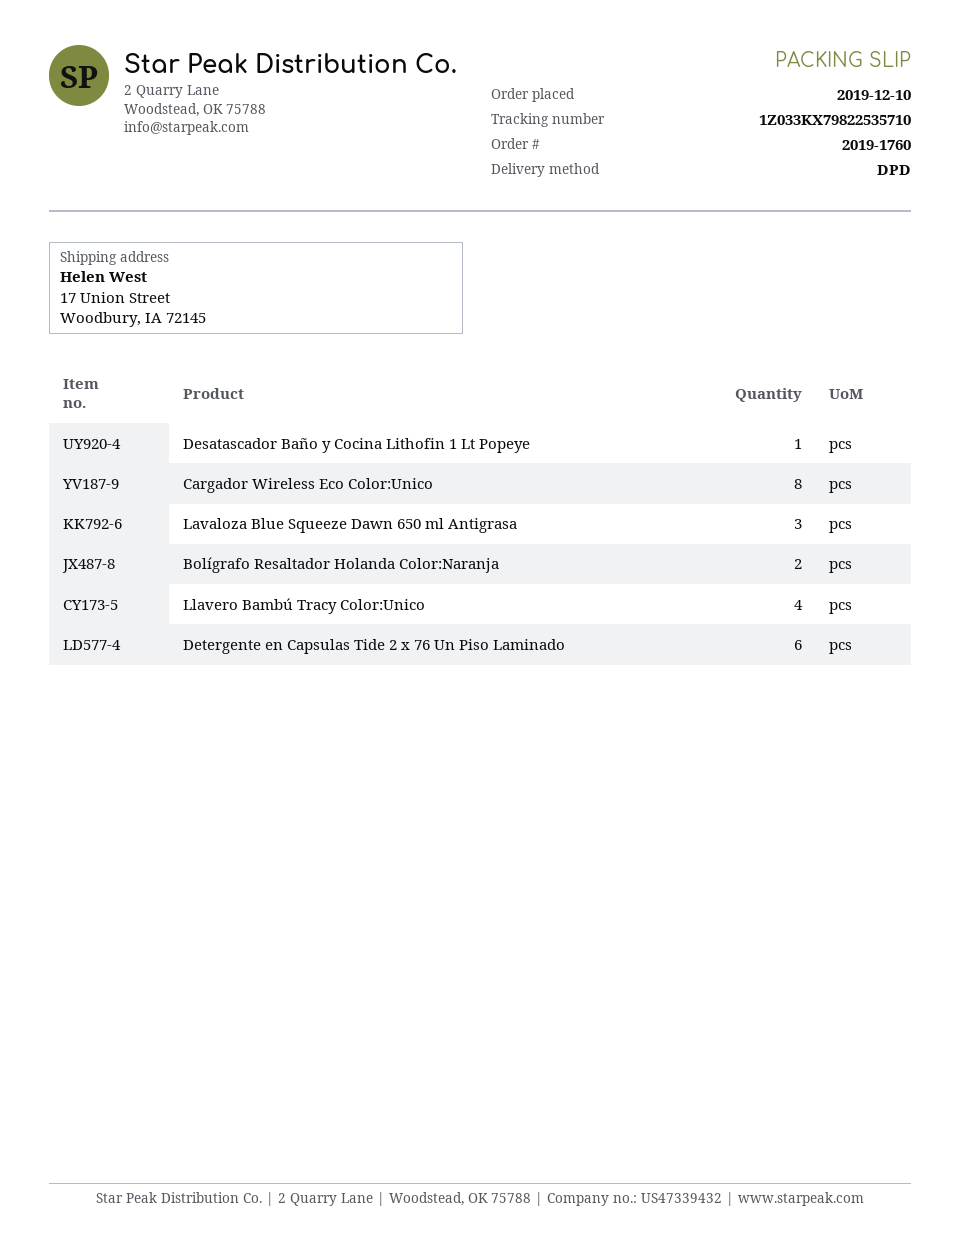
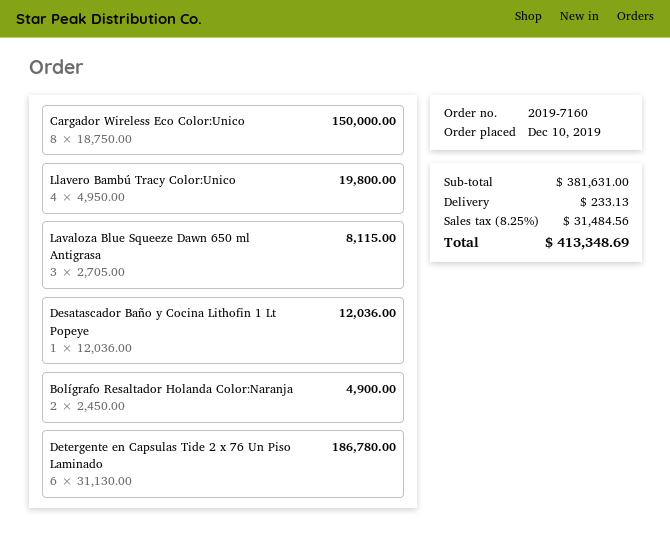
order number: 2019-1760 -> 2019-7160

